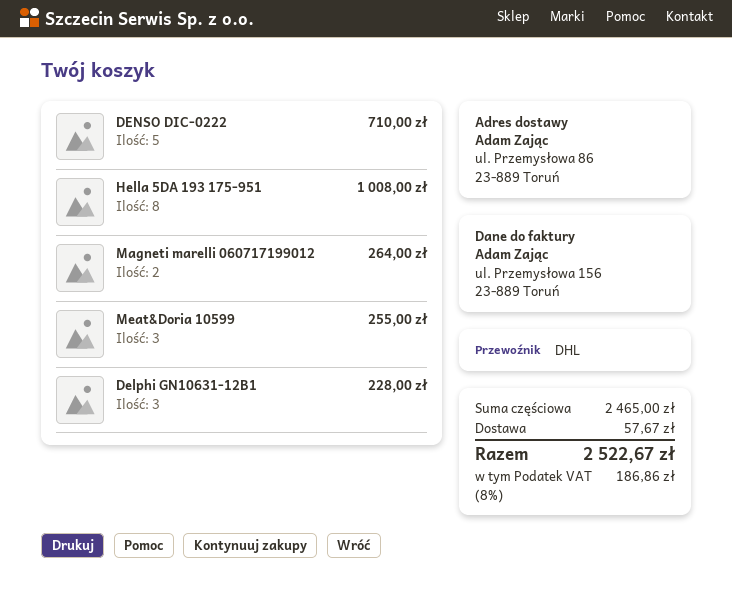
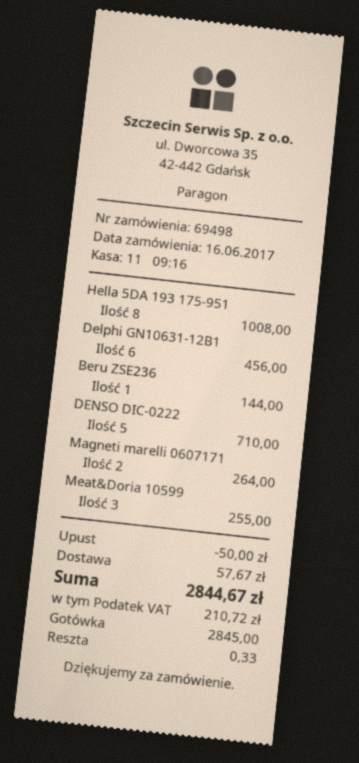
Delphi GN10631-12B1: 3 for 228.00 -> 6 for 456.00
Beru ZSE236: none -> 1 for 144.00
discount: none -> 50.00
tax: 186.86 -> 210.72
total: 2522.67 -> 2844.67

